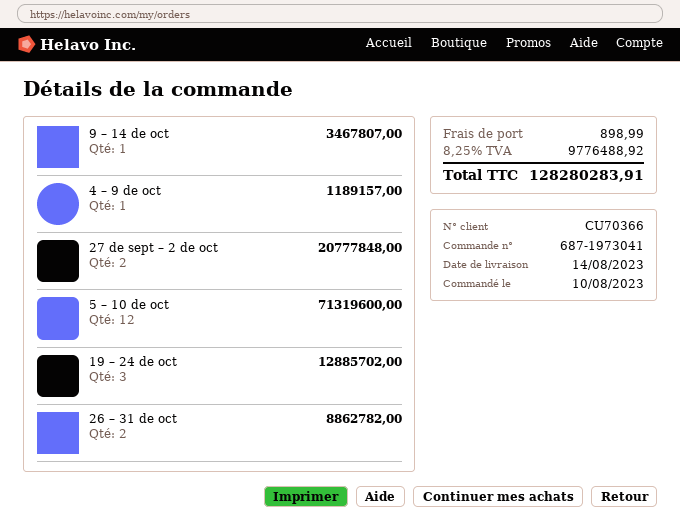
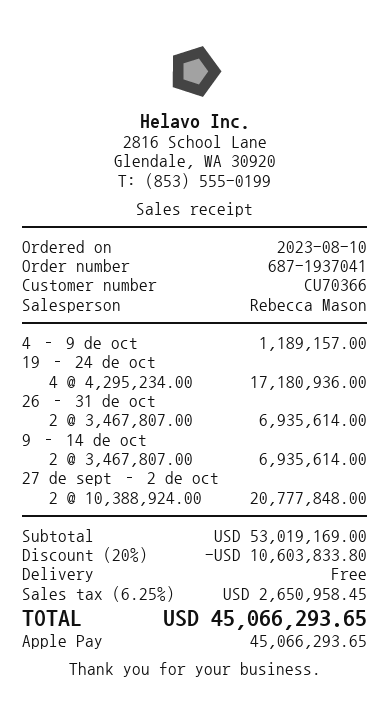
order number: 687-1973041 -> 687-1937041
9 – 14 de oct: 1 for 3467807.00 -> 2 for 6935614.00
5 – 10 de oct: 12 for 71319600.00 -> none
19 – 24 de oct: 3 for 12885702.00 -> 4 for 17180936.00
26 – 31 de oct: 2 for 8862782.00 -> 2 for 6935614.00
discount: none -> 20% = 10603833.80
shipping: 898.99 -> 0.00
tax: 8.25% = 9776488.92 -> 6.25% = 2650958.45
total: 128280283.91 -> 45066293.65

